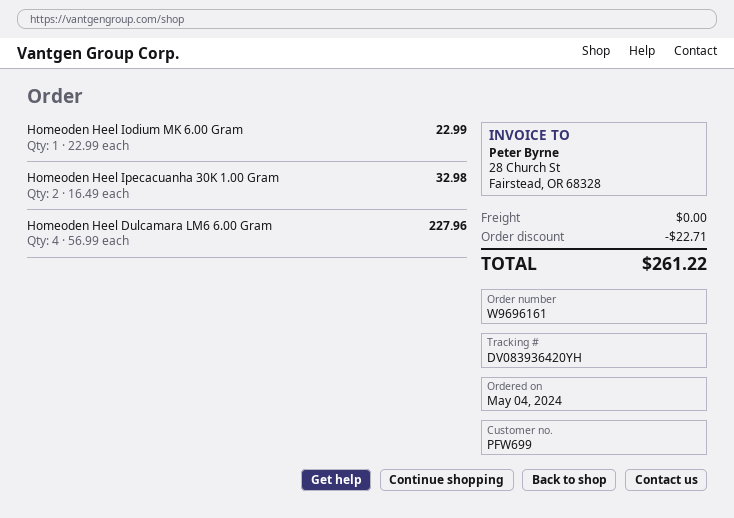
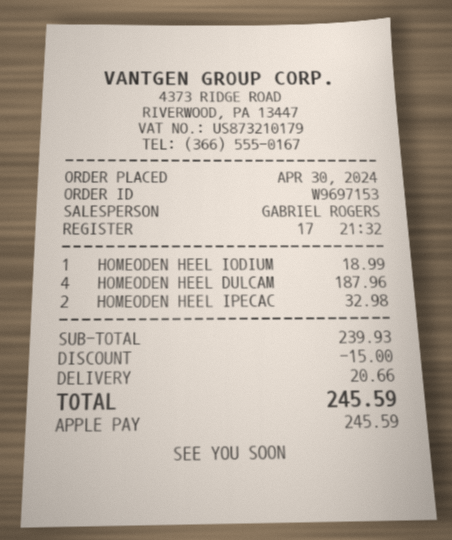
order number: W9696161 -> W9697153
order date: 2024-05-04 -> 2024-04-30
Homeoden Heel Iodium MK 6.00 Gram: 1 for 22.99 -> 1 for 18.99
Homeoden Heel Dulcamara LM6 6.00 Gram: 4 for 227.96 -> 4 for 187.96
discount: 22.71 -> 15.00
shipping: 0.00 -> 20.66
total: 261.22 -> 245.59

